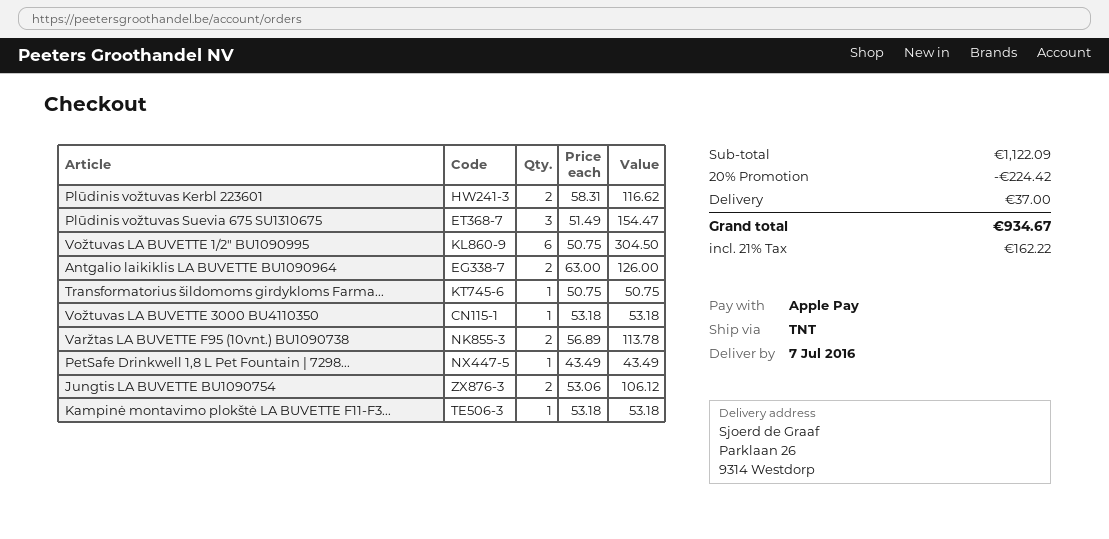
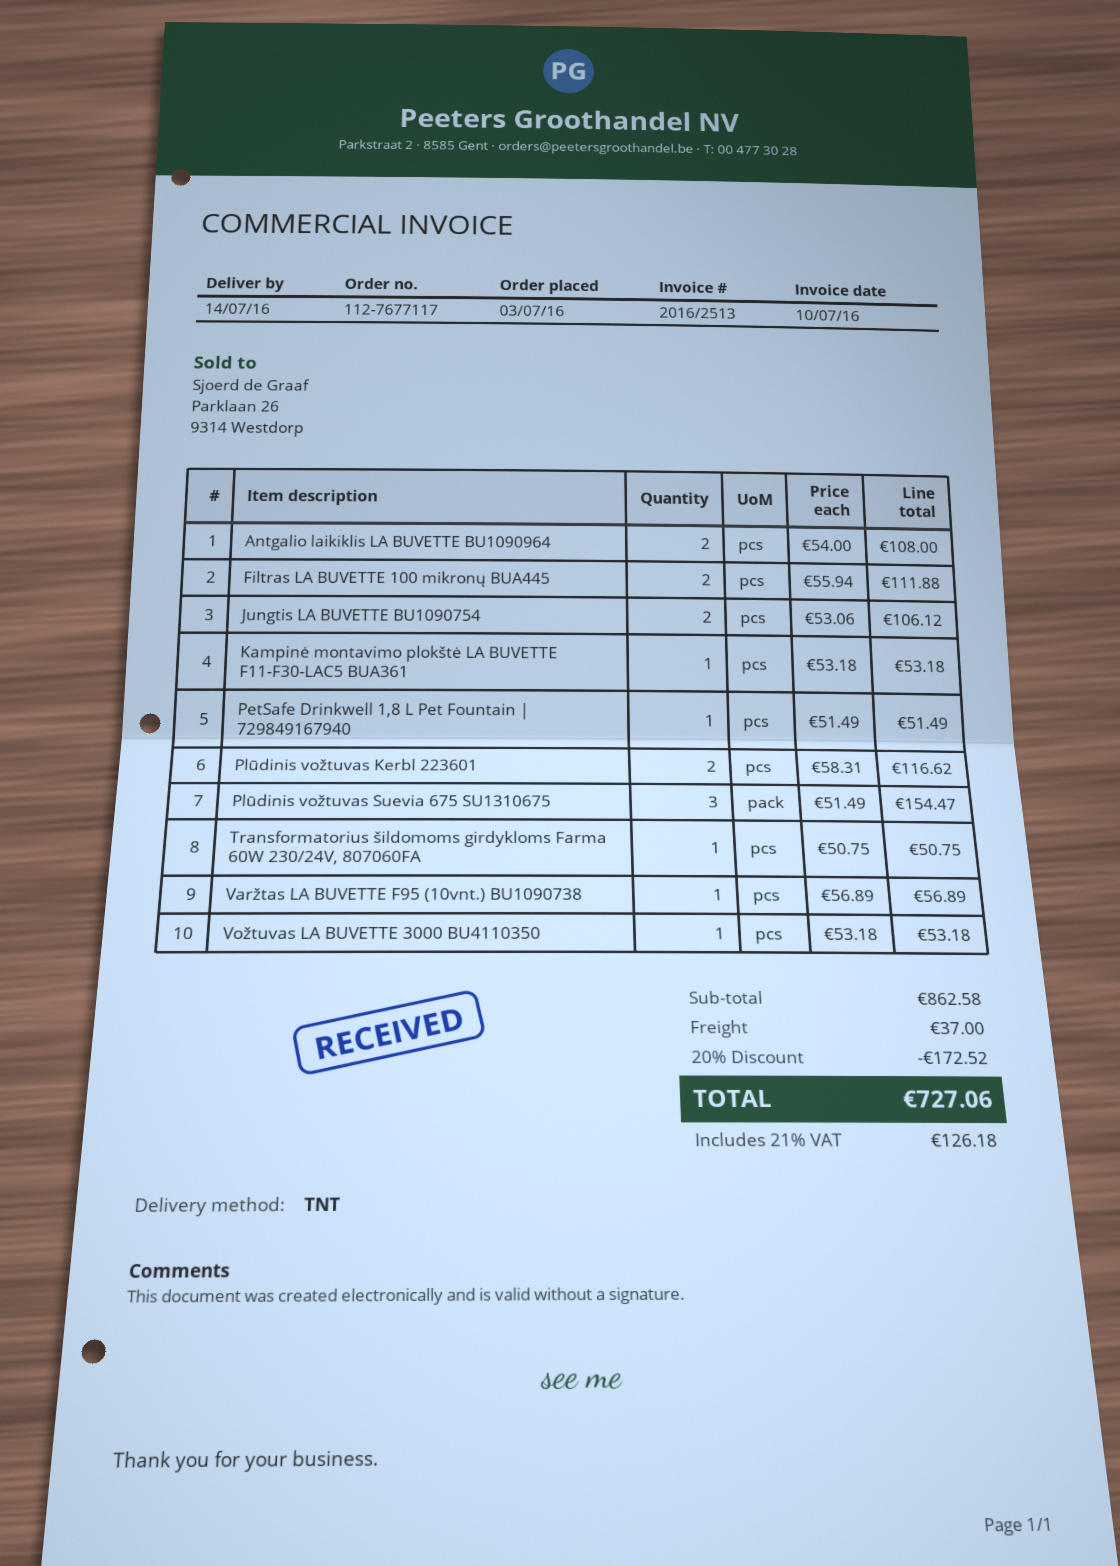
delivery date: 2016-07-07 -> 2016-07-14
Vožtuvas LA BUVETTE 1/2" BU1090995: 6 x 50.75 = 304.50 -> none
Antgalio laikiklis LA BUVETTE BU1090964: 2 x 63.00 = 126.00 -> 2 x 54.00 = 108.00
Varžtas LA BUVETTE F95 (10vnt.) BU1090738: 2 x 56.89 = 113.78 -> 1 x 56.89 = 56.89
PetSafe Drinkwell 1,8 L Pet Fountain | 7298...: 1 x 43.49 = 43.49 -> 1 x 51.49 = 51.49
Filtras LA BUVETTE 100 mikronų BUA445: none -> 2 x 55.94 = 111.88
subtotal: 1122.09 -> 862.58
discount: 20% = 224.42 -> 20% = 172.52
tax: 21% = 162.22 -> 21% = 126.18
total: 934.67 -> 727.06

